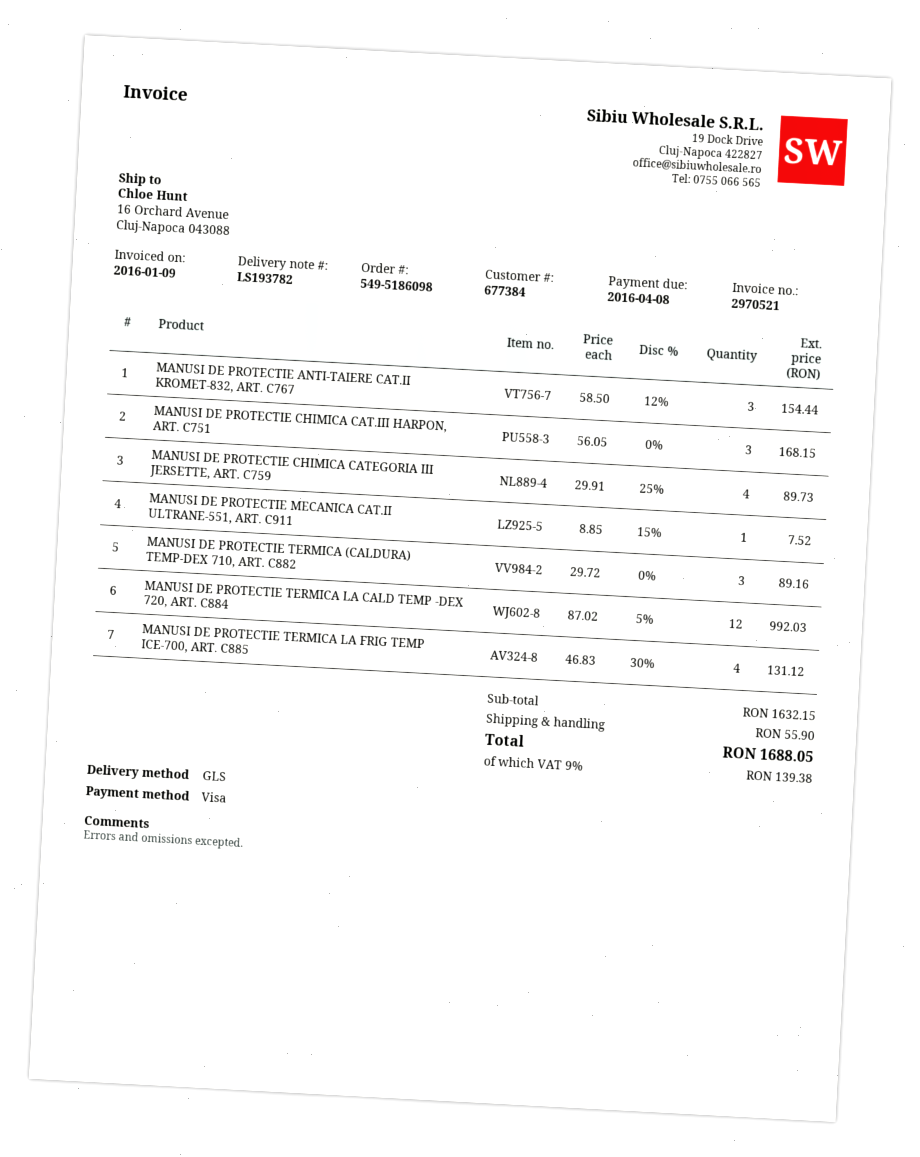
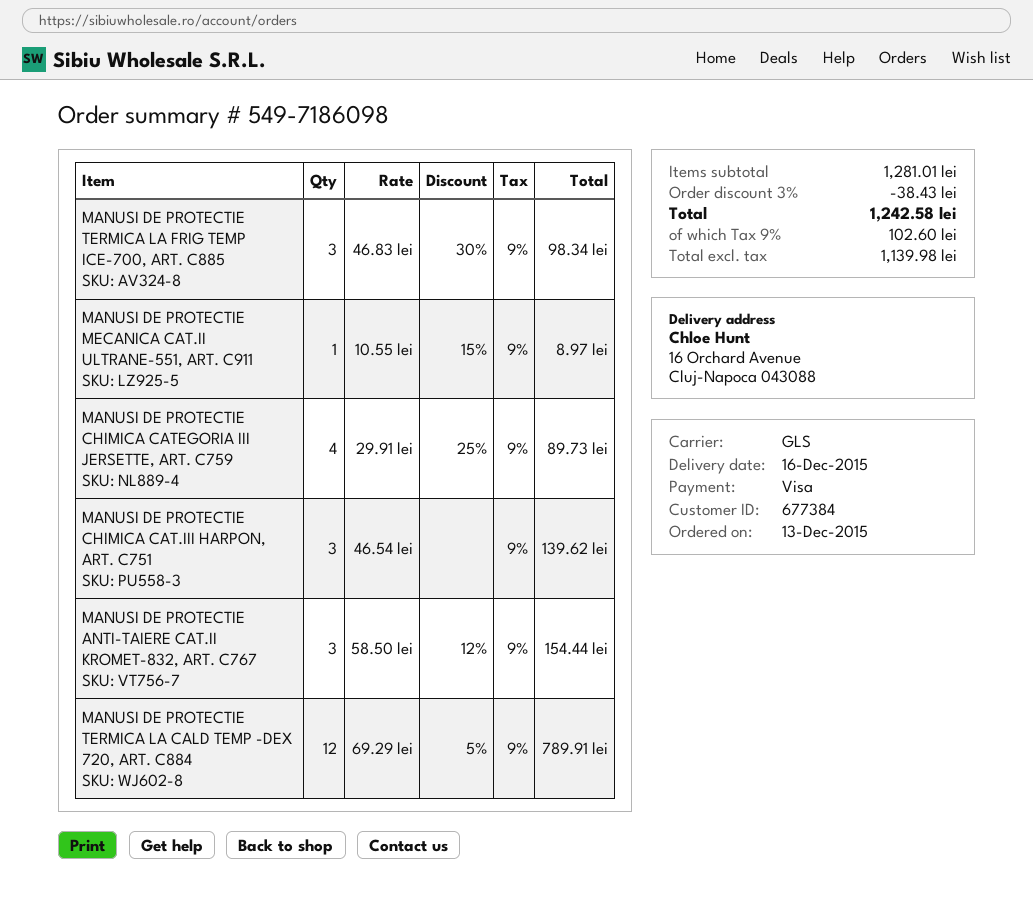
order number: 549-5186098 -> 549-7186098
MANUSI DE PROTECTIE CHIMICA CAT.III HARPON, ART. C751: 3 x 56.05 = 168.15 -> 3 x 46.54 = 139.62
MANUSI DE PROTECTIE MECANICA CAT.II ULTRANE-551, ART. C911: 1 x 8.85 - 15% = 7.52 -> 1 x 10.55 - 15% = 8.97
MANUSI DE PROTECTIE TERMICA (CALDURA) TEMP-DEX 710, ART. C882: 3 x 29.72 = 89.16 -> none
MANUSI DE PROTECTIE TERMICA LA CALD TEMP -DEX 720, ART. C884: 12 x 87.02 - 5% = 992.03 -> 12 x 69.29 - 5% = 789.91
MANUSI DE PROTECTIE TERMICA LA FRIG TEMP ICE-700, ART. C885: 4 x 46.83 - 30% = 131.12 -> 3 x 46.83 - 30% = 98.34
subtotal: 1632.15 -> 1281.01
discount: none -> 3% = 38.43
shipping: 55.90 -> none
tax: 9% = 139.38 -> 9% = 102.60
total: 1688.05 -> 1242.58

